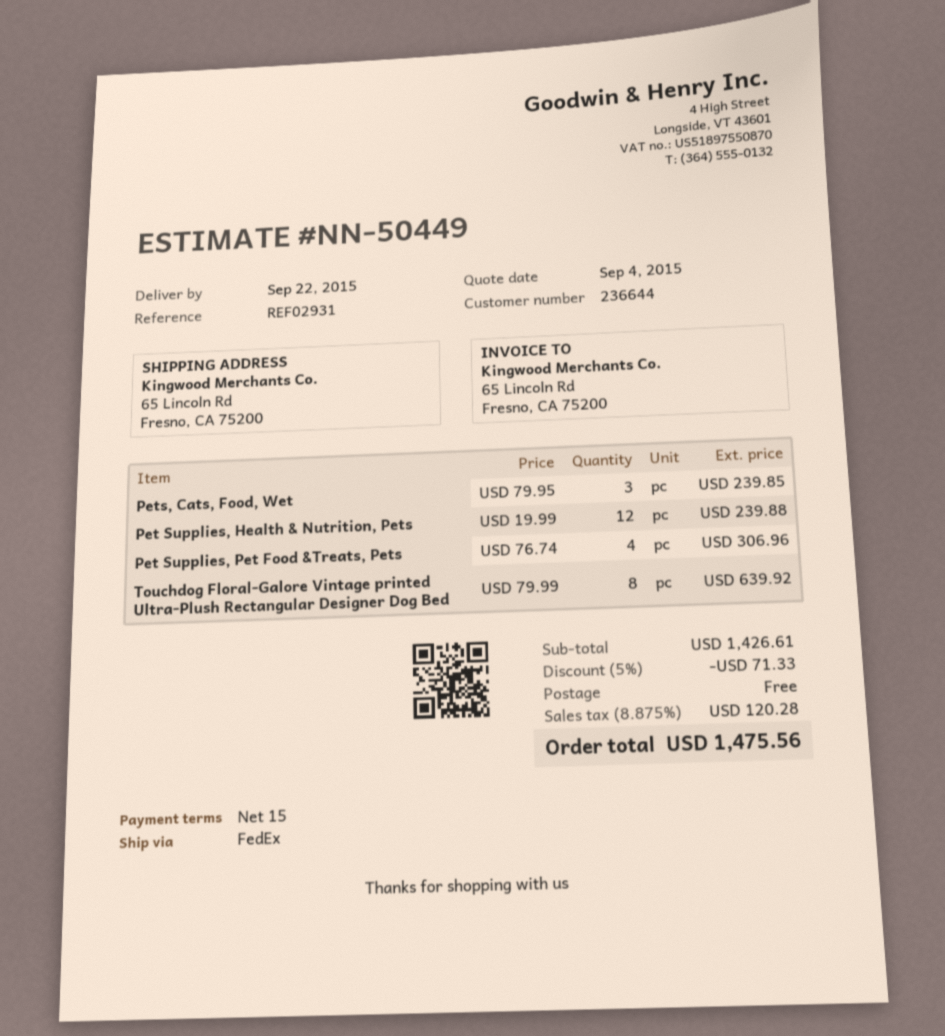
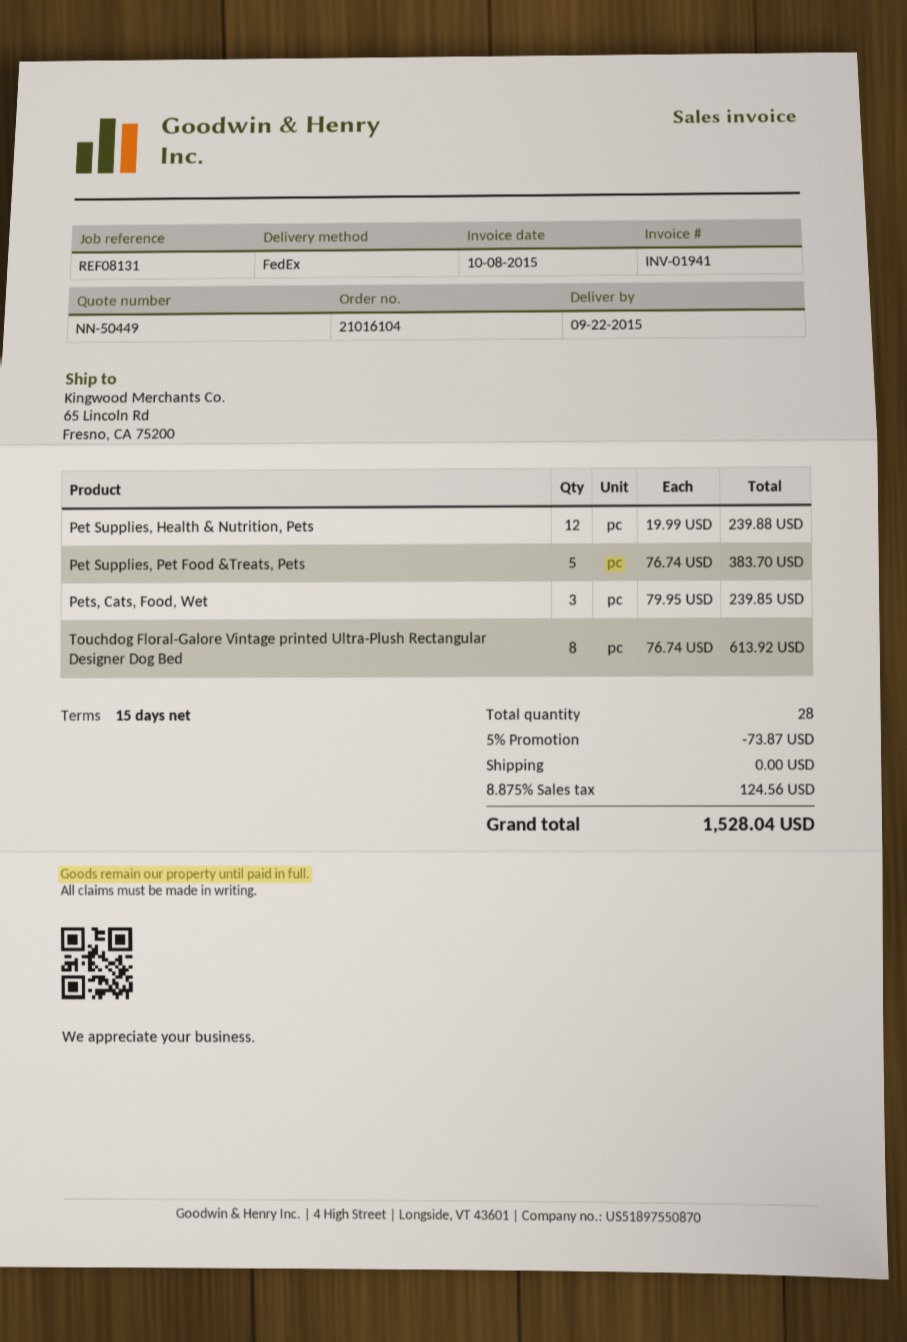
reference: REF02931 -> REF08131
Pet Supplies, Pet Food &Treats, Pets: 4 x 76.74 = 306.96 -> 5 x 76.74 = 383.70
Touchdog Floral-Galore Vintage printed Ultra-Plush Rectangular Designer Dog Bed: 8 x 79.99 = 639.92 -> 8 x 76.74 = 613.92
discount: 5% = 71.33 -> 5% = 73.87
tax: 8.875% = 120.28 -> 8.875% = 124.56
total: 1475.56 -> 1528.04

